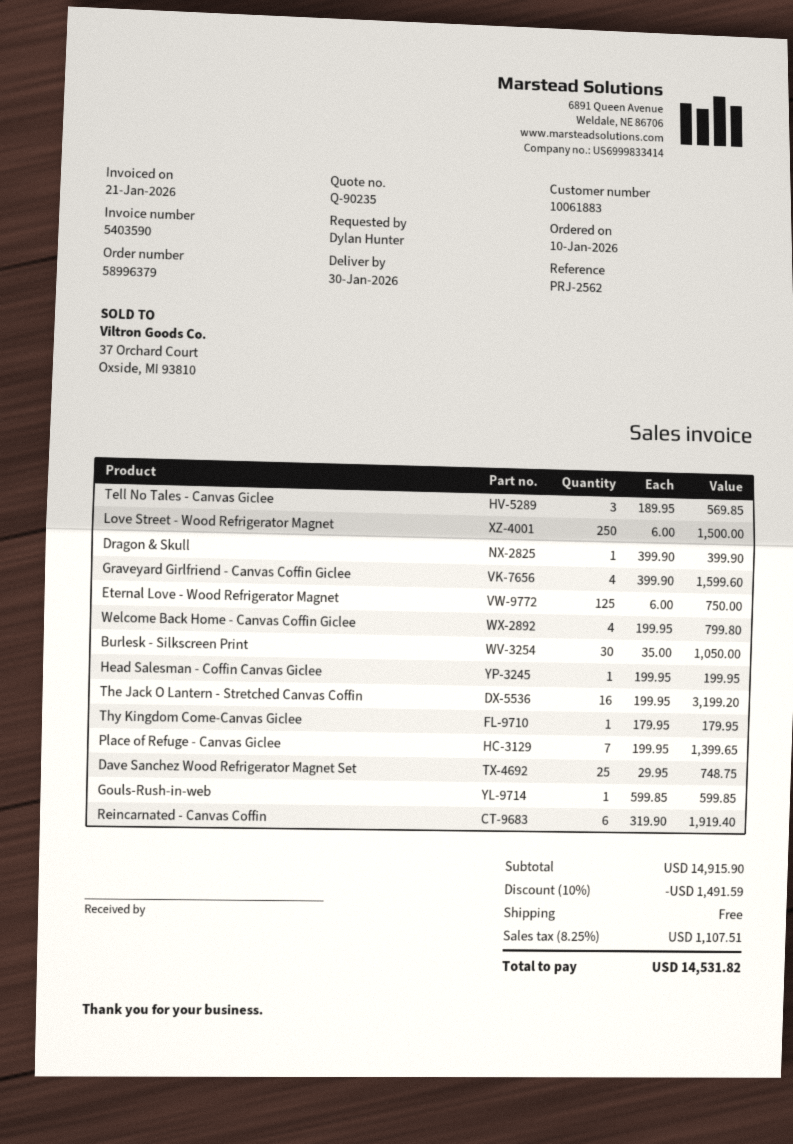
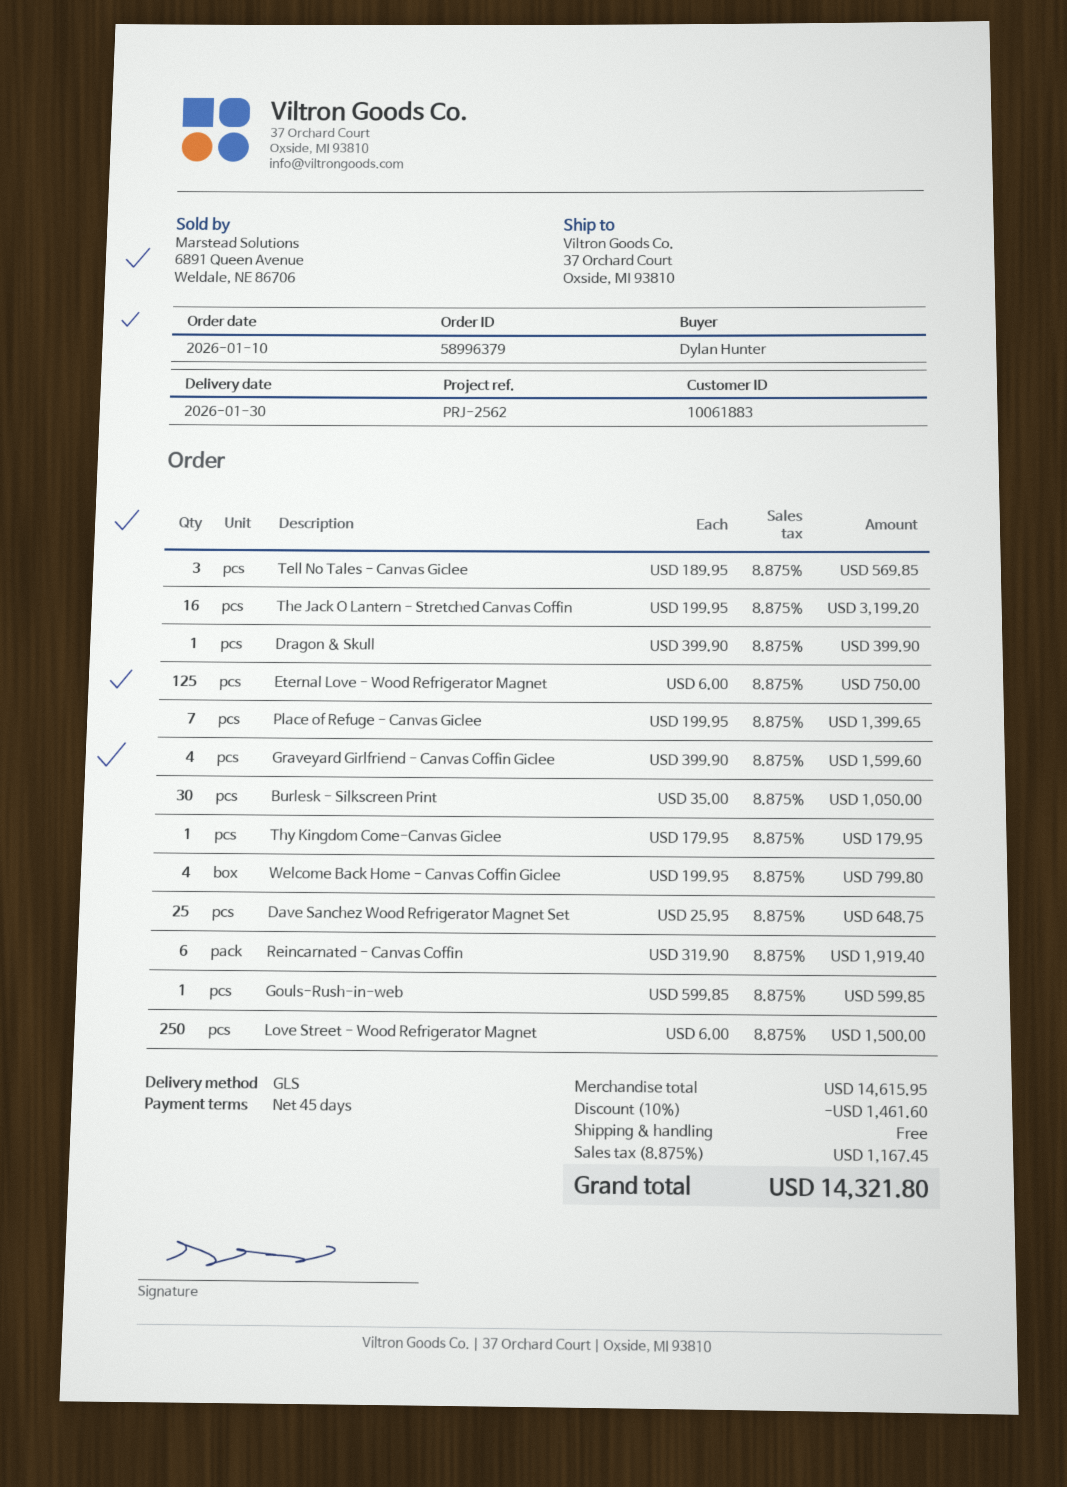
Head Salesman - Coffin Canvas Giclee: 1 x 199.95 = 199.95 -> none
Dave Sanchez Wood Refrigerator Magnet Set: 25 x 29.95 = 748.75 -> 25 x 25.95 = 648.75
subtotal: 14915.90 -> 14615.95
discount: 10% = 1491.59 -> 10% = 1461.60
tax: 8.25% = 1107.51 -> 8.875% = 1167.45
total: 14531.82 -> 14321.80

